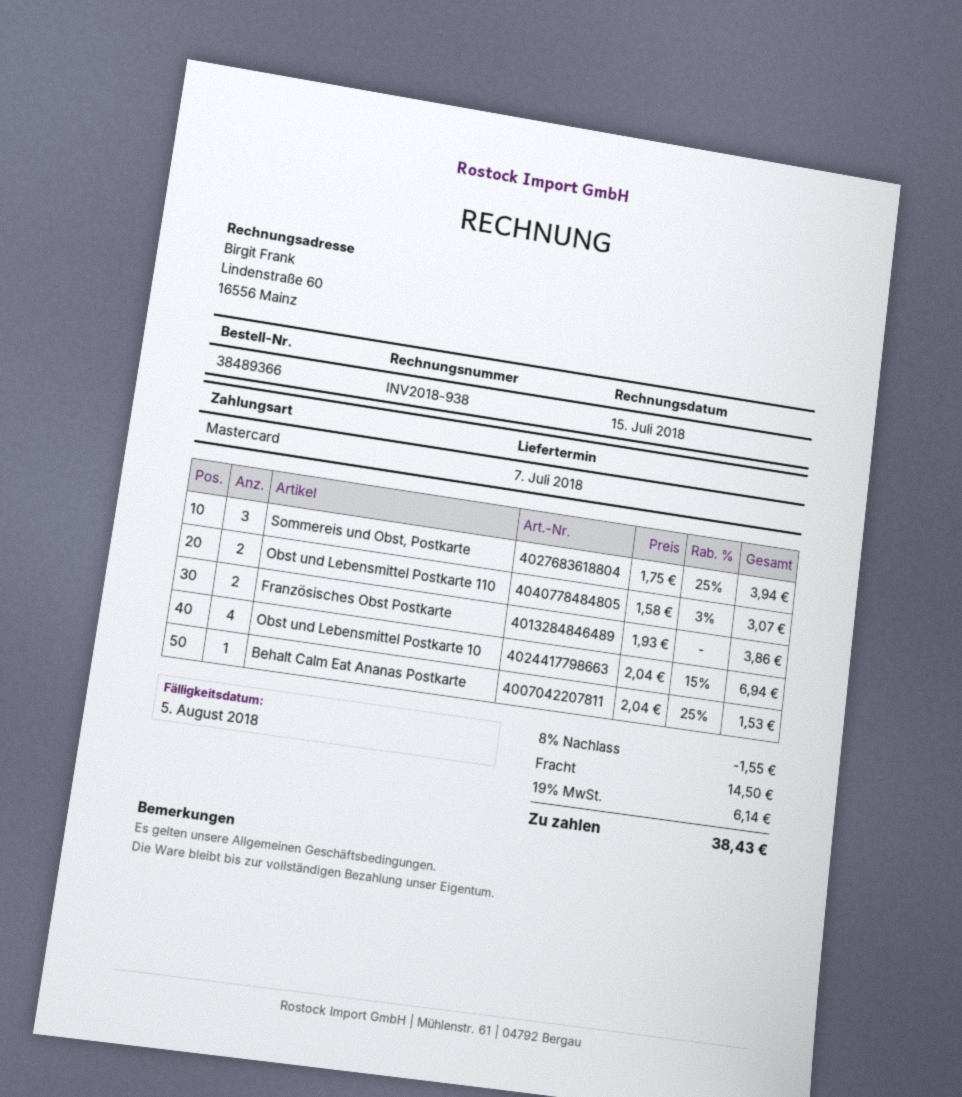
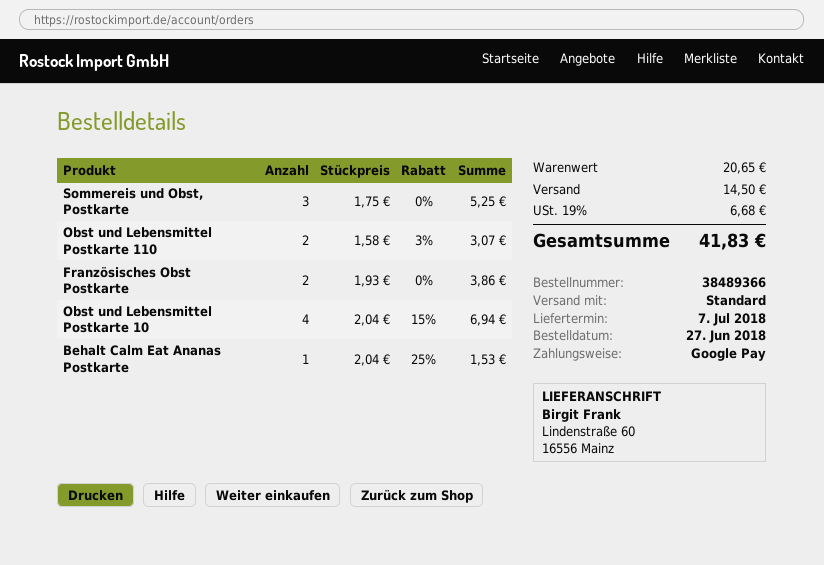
payment method: Mastercard -> Google Pay
Sommereis und Obst, Postkarte: 3 x 1.75 - 25% = 3.94 -> 3 x 1.75 = 5.25
discount: 8% = 1.55 -> none
tax: 19% = 6.14 -> 19% = 6.68
total: 38.43 -> 41.83

